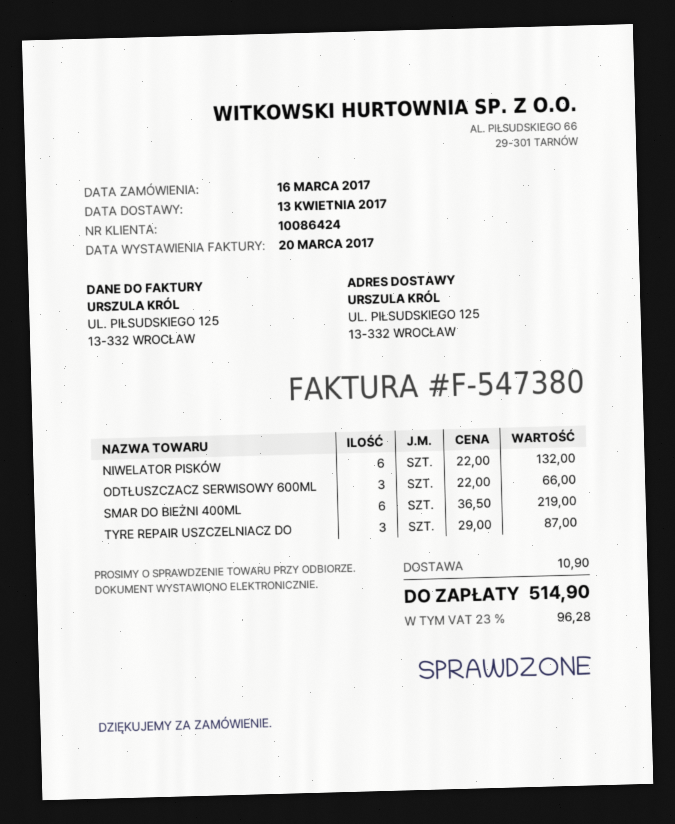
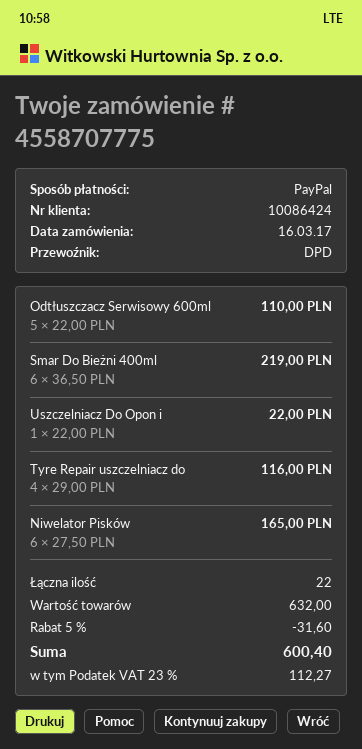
NIWELATOR PISKÓW: 6 x 22.00 = 132.00 -> 6 x 27.50 = 165.00
ODTŁUSZCZACZ SERWISOWY 600ML: 3 x 22.00 = 66.00 -> 5 x 22.00 = 110.00
TYRE REPAIR USZCZELNIACZ DO: 3 x 29.00 = 87.00 -> 4 x 29.00 = 116.00
Uszczelniacz Do Opon i: none -> 1 x 22.00 = 22.00
discount: none -> 5% = 31.60
shipping: 10.90 -> none
tax: 23% = 96.28 -> 23% = 112.27
total: 514.90 -> 600.40

